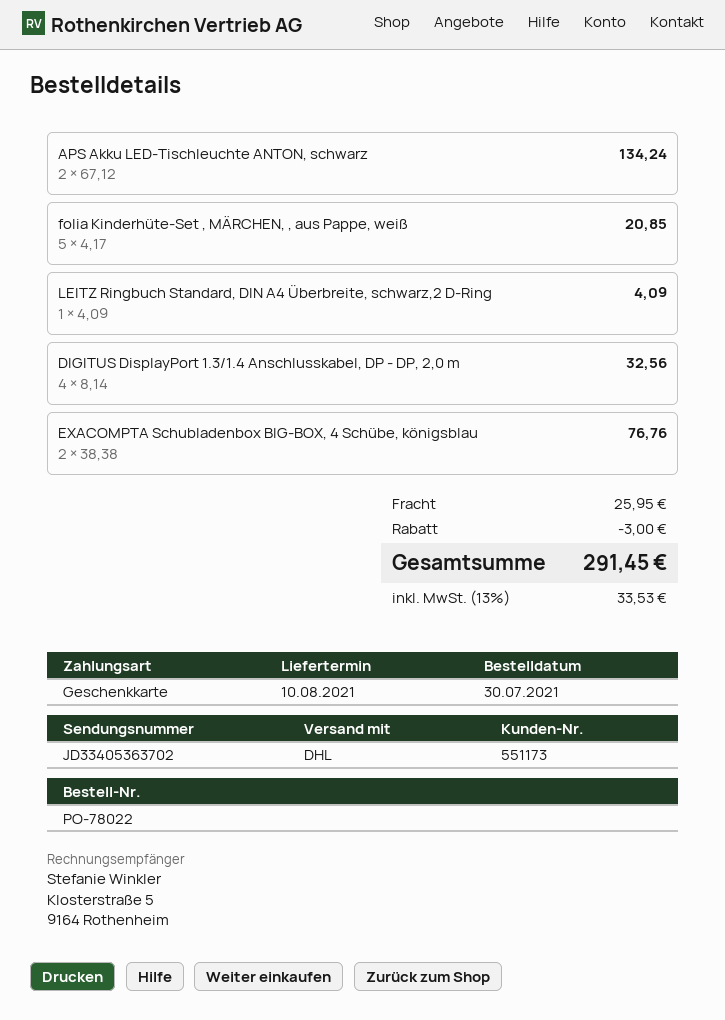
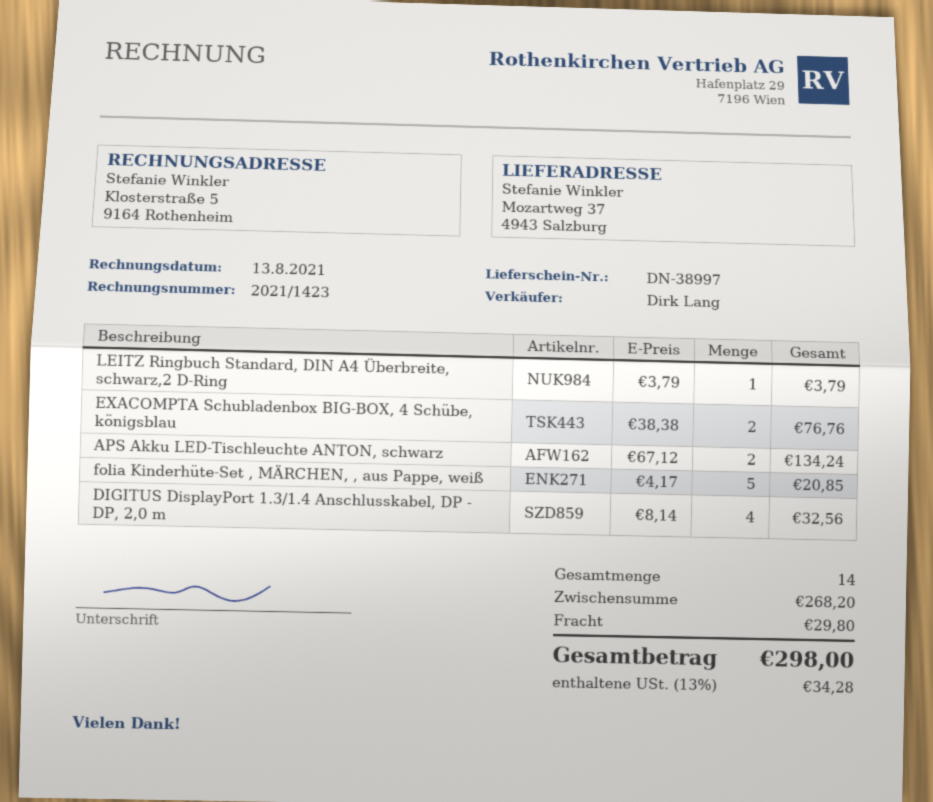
LEITZ Ringbuch Standard, DIN A4 Überbreite, schwarz,2 D-Ring: 1 x 4.09 = 4.09 -> 1 x 3.79 = 3.79
discount: 3.00 -> none
shipping: 25.95 -> 29.80
tax: 13% = 33.53 -> 13% = 34.28
total: 291.45 -> 298.00

